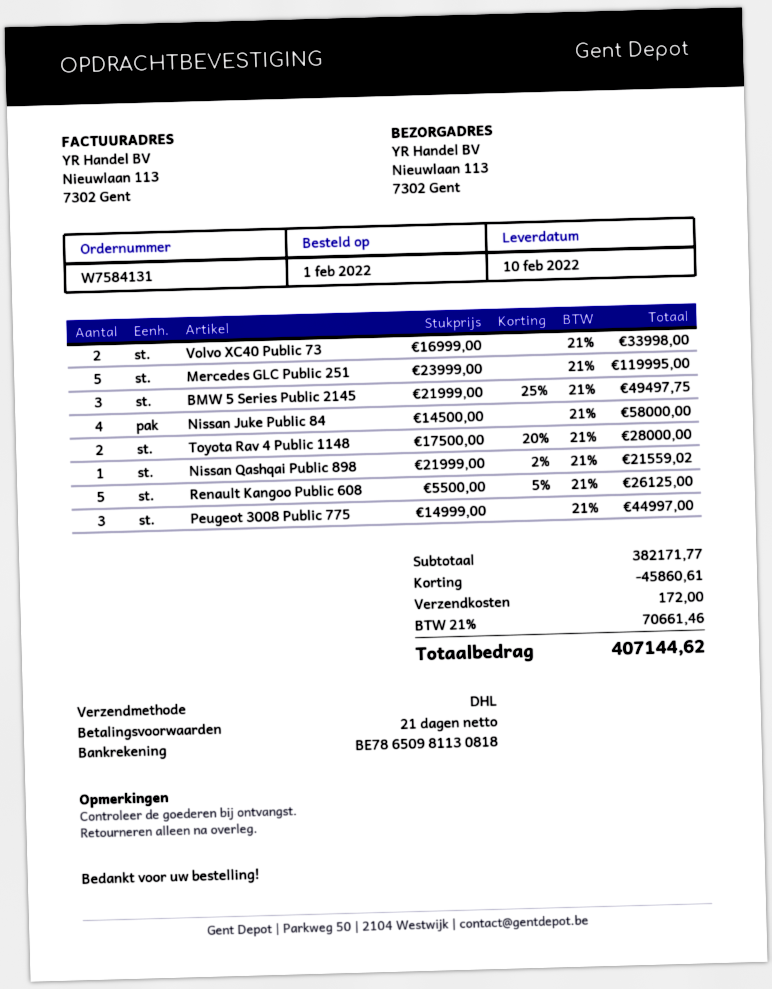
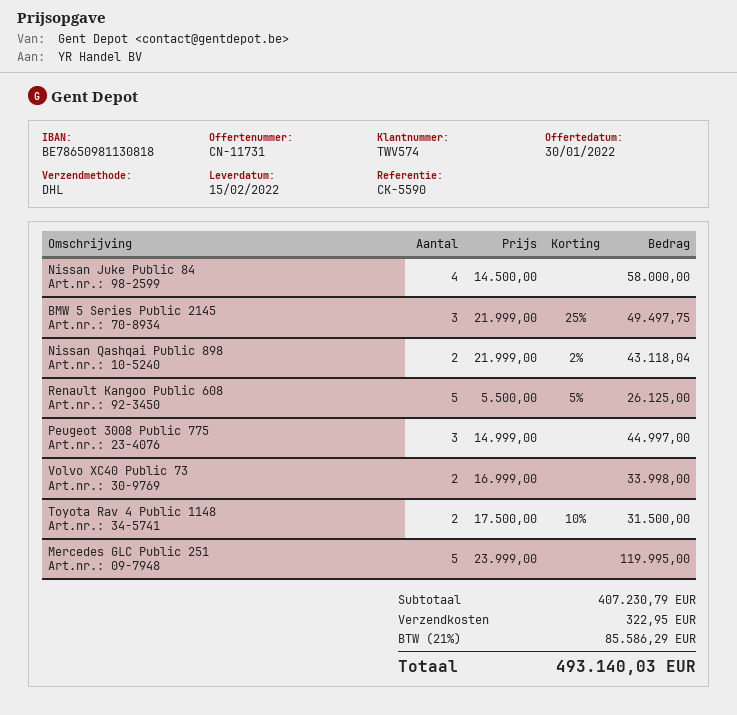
delivery date: 2022-02-10 -> 2022-02-15
Toyota Rav 4 Public 1148: 2 x 17500.00 - 20% = 28000.00 -> 2 x 17500.00 - 10% = 31500.00
Nissan Qashqai Public 898: 1 x 21999.00 - 2% = 21559.02 -> 2 x 21999.00 - 2% = 43118.04
subtotal: 382171.77 -> 407230.79
discount: 45860.61 -> none
shipping: 172.00 -> 322.95
tax: 21% = 70661.46 -> 21% = 85586.29
total: 407144.62 -> 493140.03

